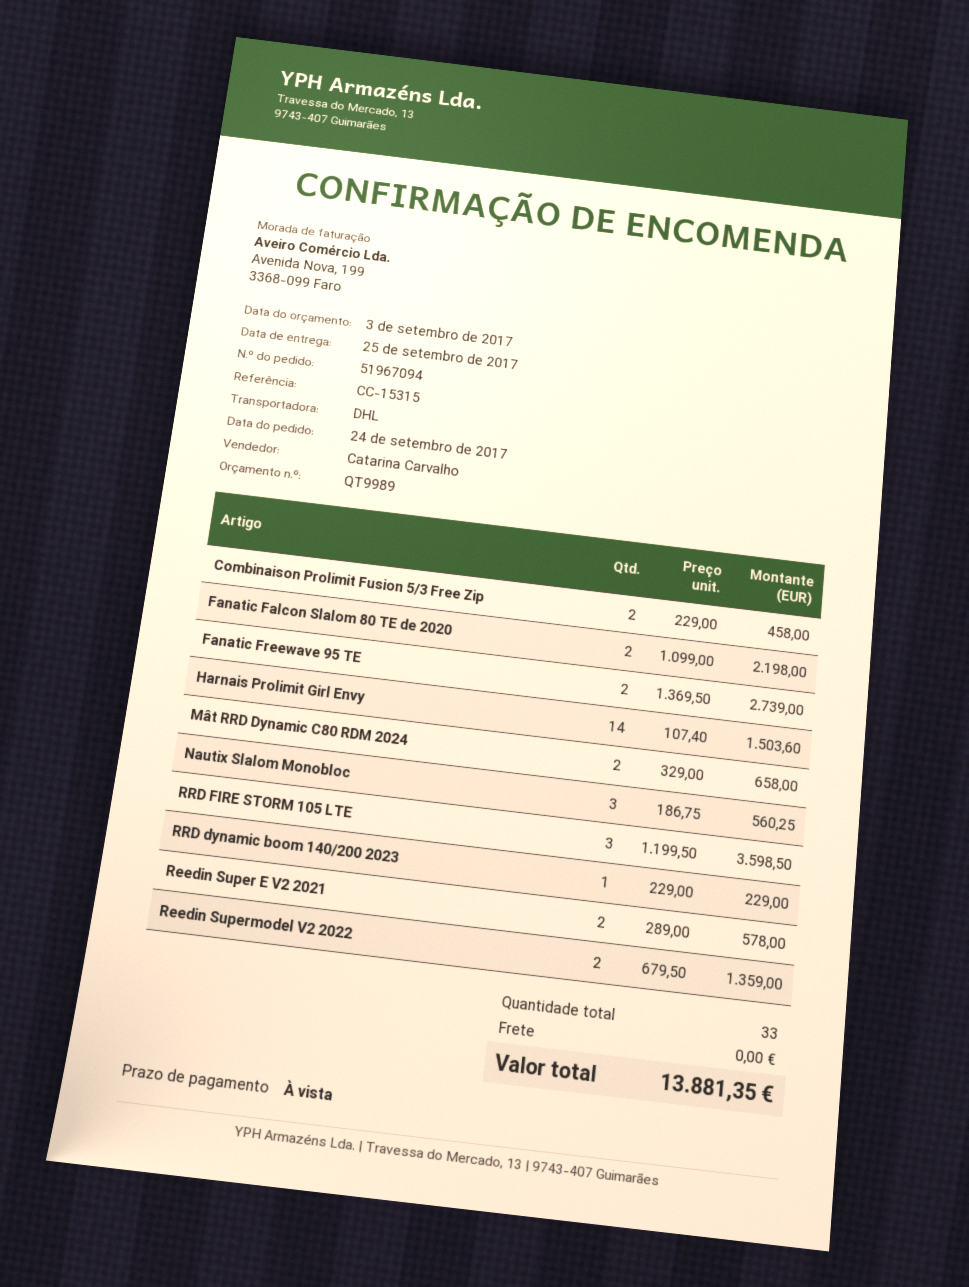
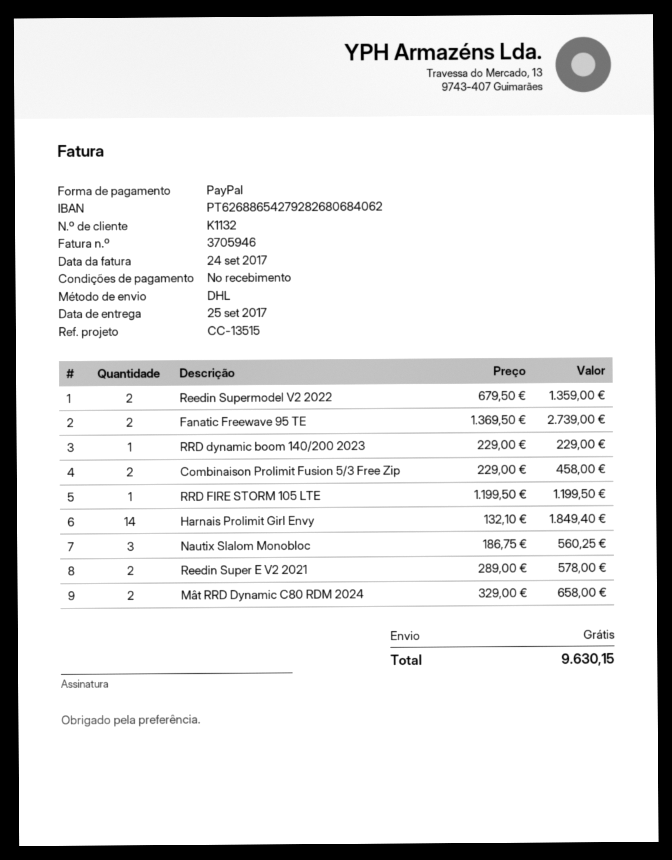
reference: CC-15315 -> CC-13515
Fanatic Falcon Slalom 80 TE de 2020: 2 x 1099.00 = 2198.00 -> none
Harnais Prolimit Girl Envy: 14 x 107.40 = 1503.60 -> 14 x 132.10 = 1849.40
RRD FIRE STORM 105 LTE: 3 x 1199.50 = 3598.50 -> 1 x 1199.50 = 1199.50
total: 13881.35 -> 9630.15

